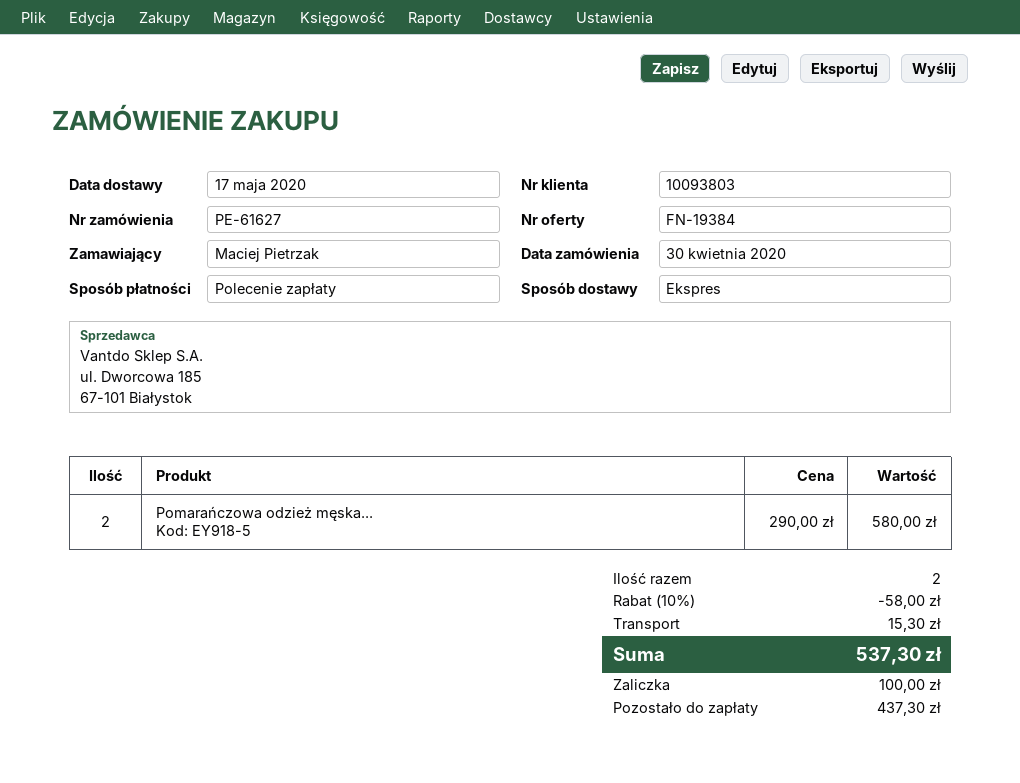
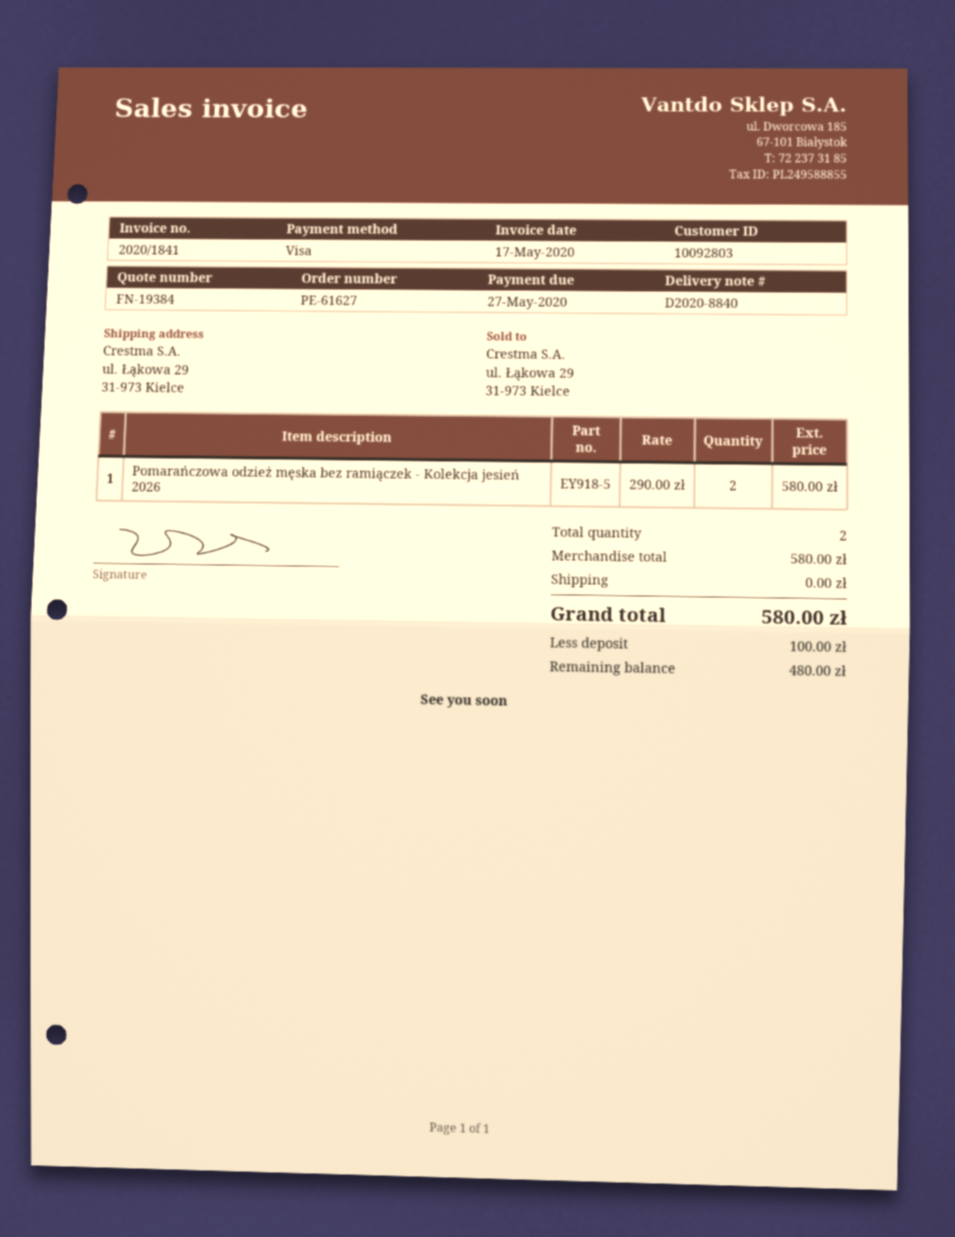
customer number: 10093803 -> 10092803
payment method: direct debit -> Visa
discount: 10% = 58.00 -> none
shipping: 15.30 -> 0.00
total: 537.30 -> 580.00
balance: 437.30 -> 480.00

